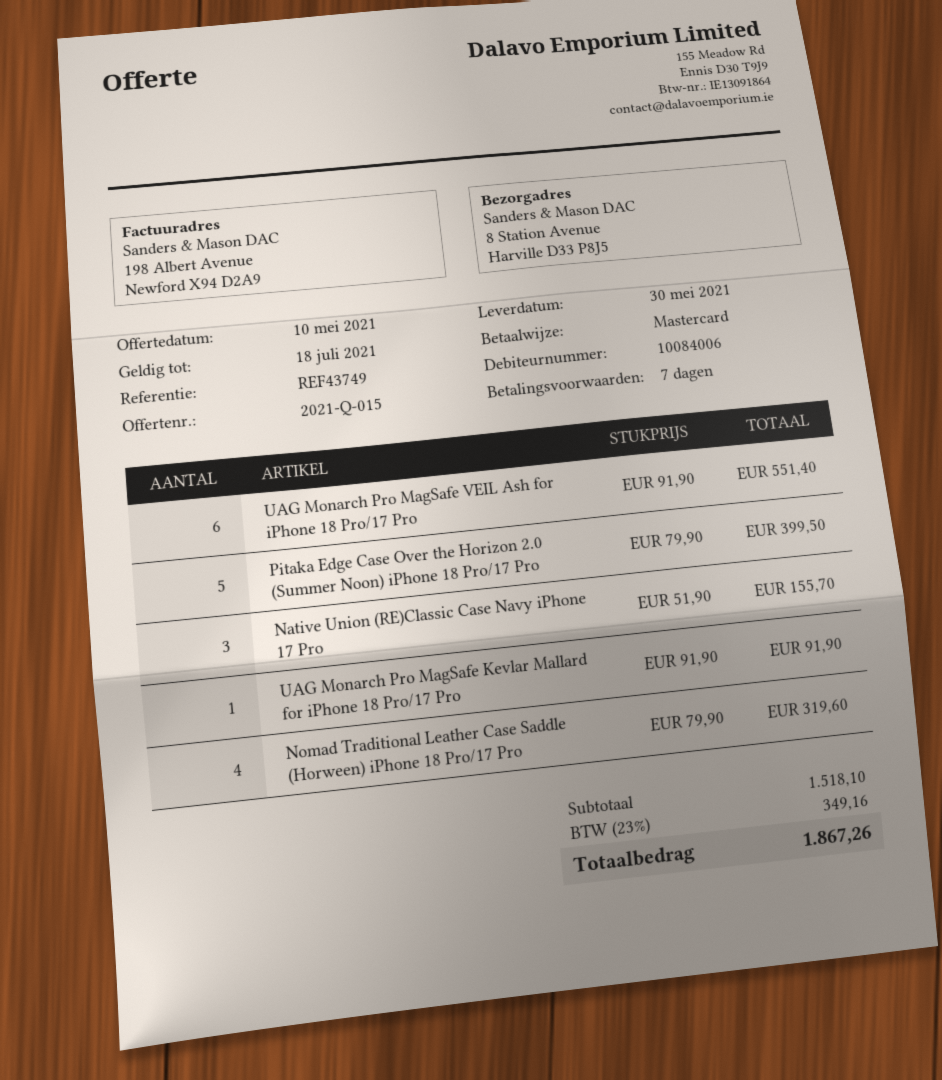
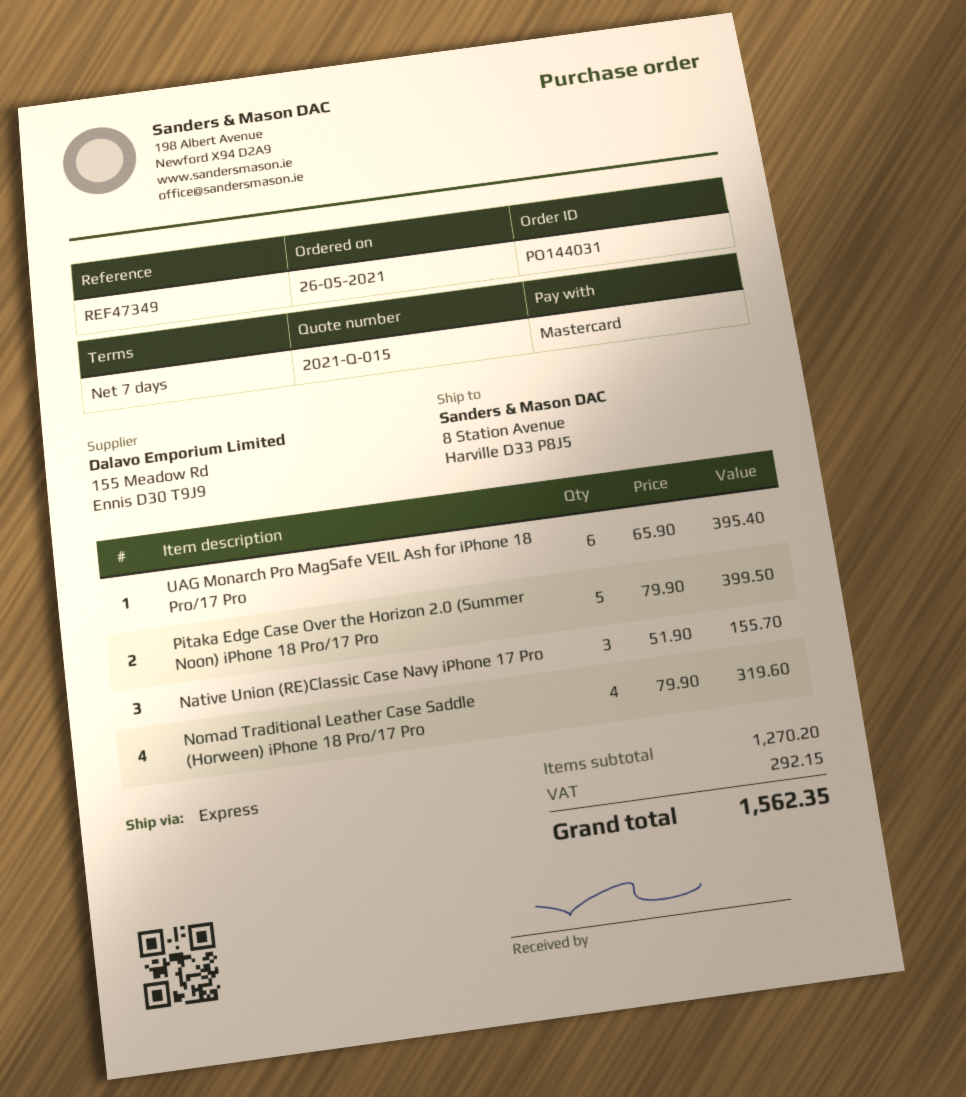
reference: REF43749 -> REF47349
UAG Monarch Pro MagSafe VEIL Ash for iPhone 18 Pro/17 Pro: 6 x 91.90 = 551.40 -> 6 x 65.90 = 395.40
UAG Monarch Pro MagSafe Kevlar Mallard for iPhone 18 Pro/17 Pro: 1 x 91.90 = 91.90 -> none
subtotal: 1518.10 -> 1270.20
tax: 349.16 -> 292.15
total: 1867.26 -> 1562.35

